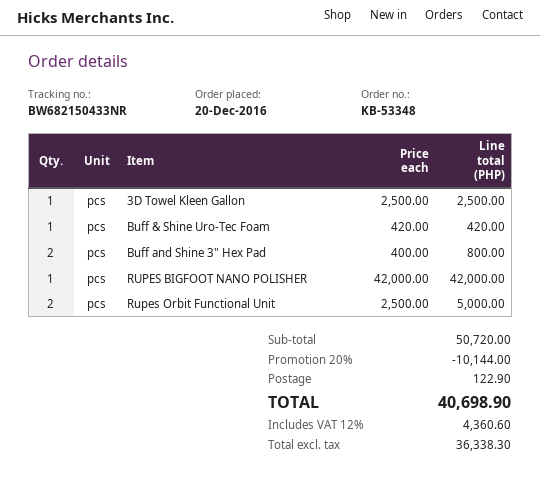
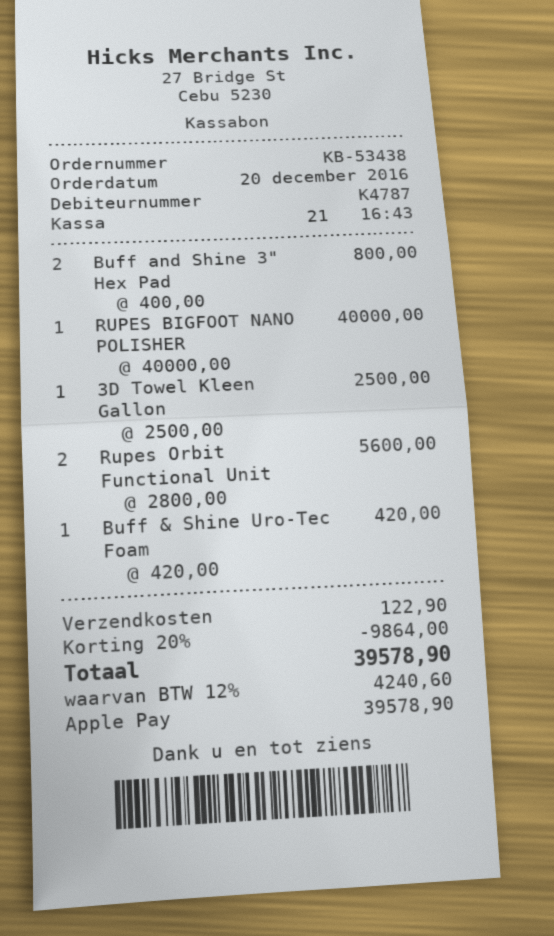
order number: KB-53348 -> KB-53438
RUPES BIGFOOT NANO POLISHER: 1 x 42000.00 = 42000.00 -> 1 x 40000.00 = 40000.00
Rupes Orbit Functional Unit: 2 x 2500.00 = 5000.00 -> 2 x 2800.00 = 5600.00
discount: 20% = 10144.00 -> 20% = 9864.00
tax: 12% = 4360.60 -> 12% = 4240.60
total: 40698.90 -> 39578.90

